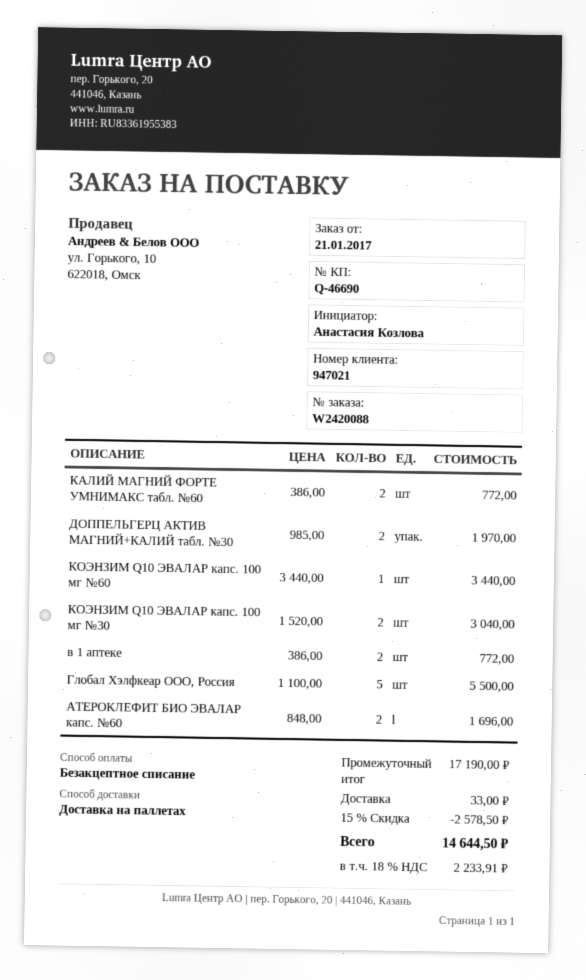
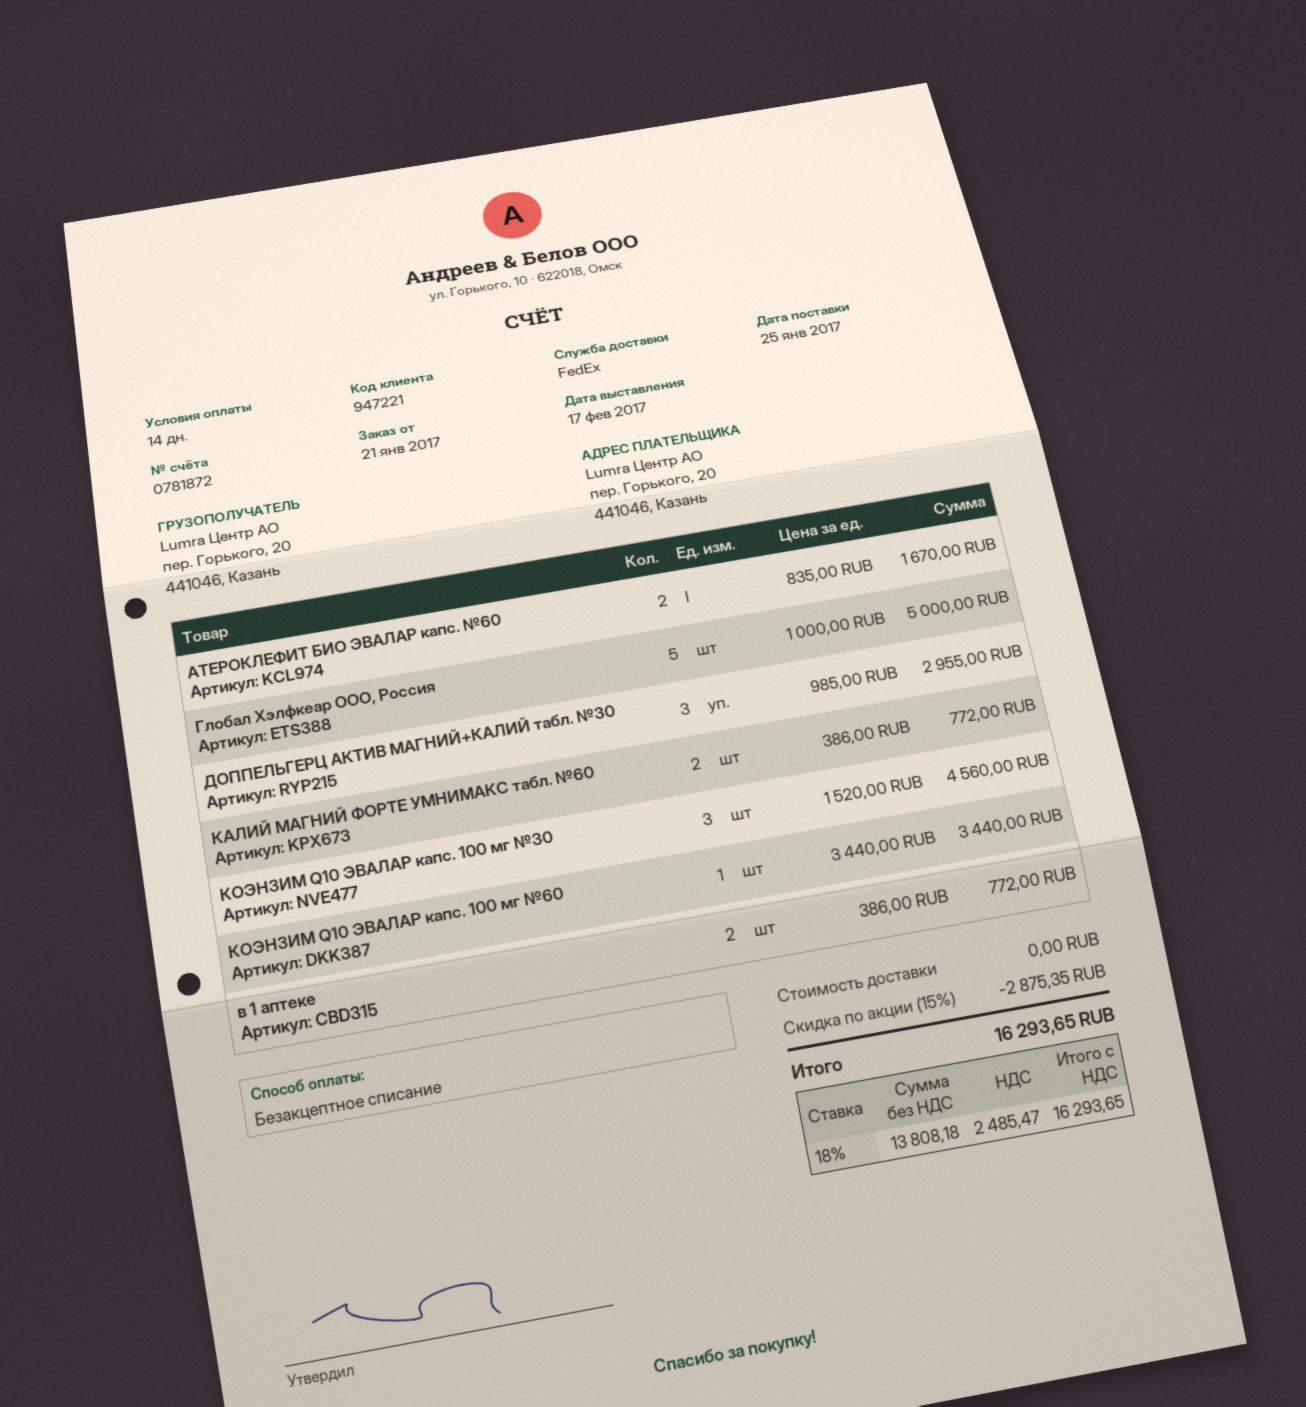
customer number: 947021 -> 947221
shipping method: pallet freight -> FedEx
ДОППЕЛЬГЕРЦ АКТИВ МАГНИЙ+КАЛИЙ табл. №30: 2 x 985.00 = 1970.00 -> 3 x 985.00 = 2955.00
КОЭНЗИМ Q10 ЭВАЛАР капс. 100 мг №30: 2 x 1520.00 = 3040.00 -> 3 x 1520.00 = 4560.00
Глобал Хэлфкеар ООО, Россия: 5 x 1100.00 = 5500.00 -> 5 x 1000.00 = 5000.00
АТЕРОКЛЕФИТ БИО ЭВАЛАР капс. №60: 2 x 848.00 = 1696.00 -> 2 x 835.00 = 1670.00
discount: 15% = 2578.50 -> 15% = 2875.35
shipping: 33.00 -> 0.00
tax: 18% = 2233.91 -> 18% = 2485.47
total: 14644.50 -> 16293.65

